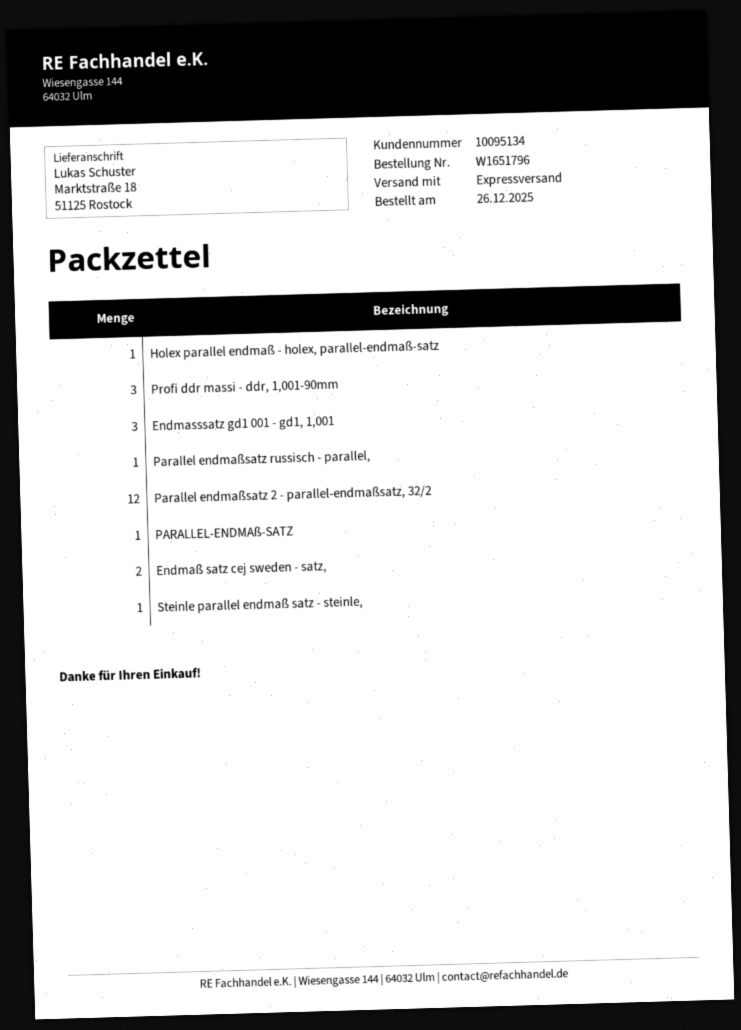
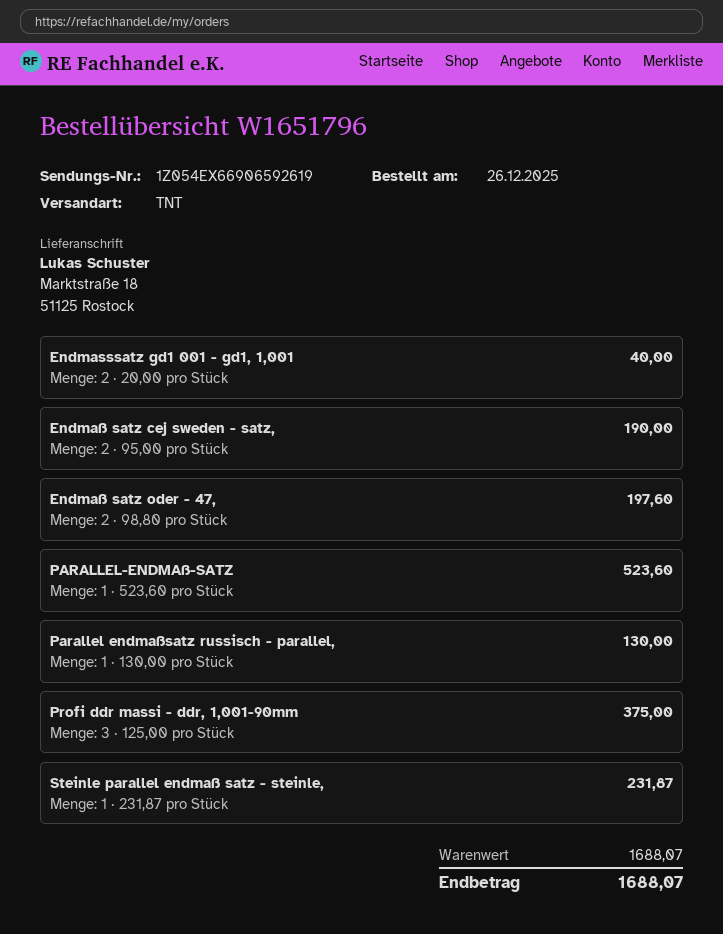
shipping method: express -> TNT
Holex parallel endmaß - holex, parallel-endmaß-satz: 1 -> none
Endmasssatz gd1 001 - gd1, 1,001: 3 -> 2
Parallel endmaßsatz 2 - parallel-endmaßsatz, 32/2: 12 -> none
Endmaß satz oder - 47,: none -> 2

